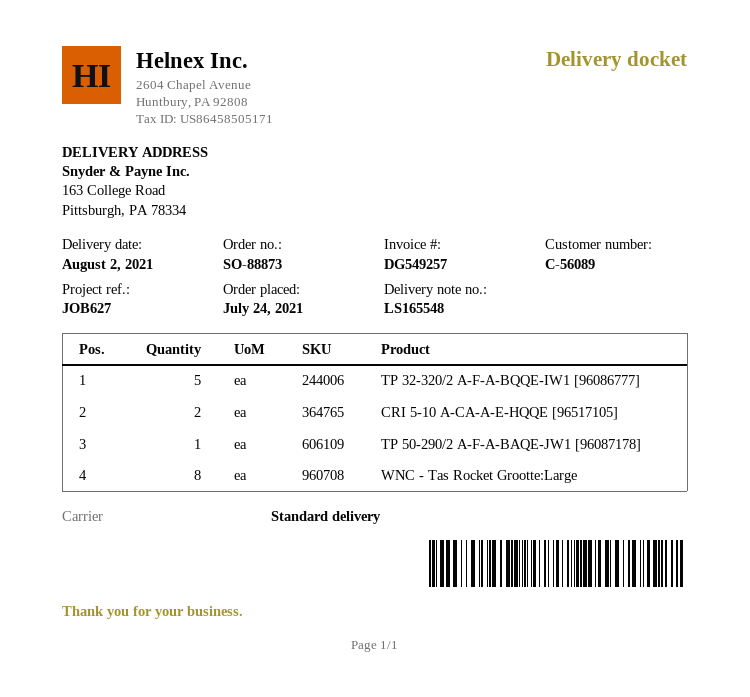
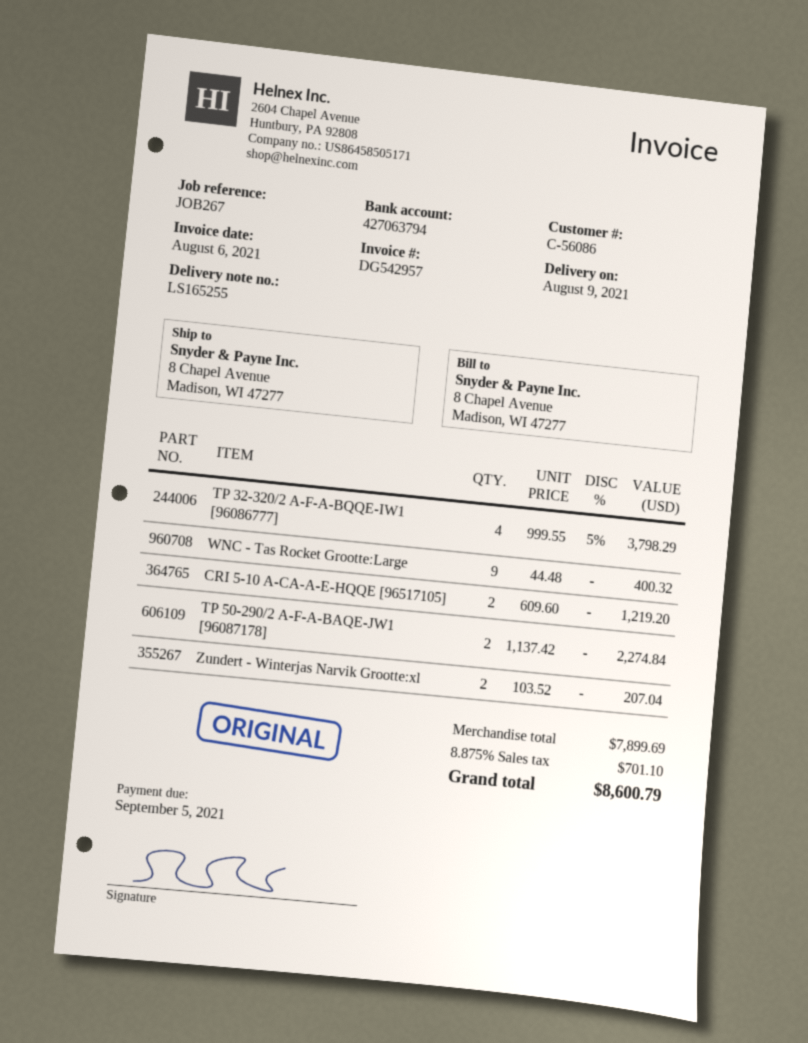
delivery note number: LS165548 -> LS165255
delivery date: 2021-08-02 -> 2021-08-09
invoice number: DG549257 -> DG542957
customer number: C-56089 -> C-56086
reference: JOB627 -> JOB267
ship to: 163 College Road, Pittsburgh, PA 78334 -> 8 Chapel Avenue, Madison, WI 47277
TP 32-320/2 A-F-A-BQQE-IW1 [96086777]: 5 -> 4
TP 50-290/2 A-F-A-BAQE-JW1 [96087178]: 1 -> 2
WNC - Tas Rocket Grootte:Large: 8 -> 9
Zundert - Winterjas Narvik Grootte:xl: none -> 2

